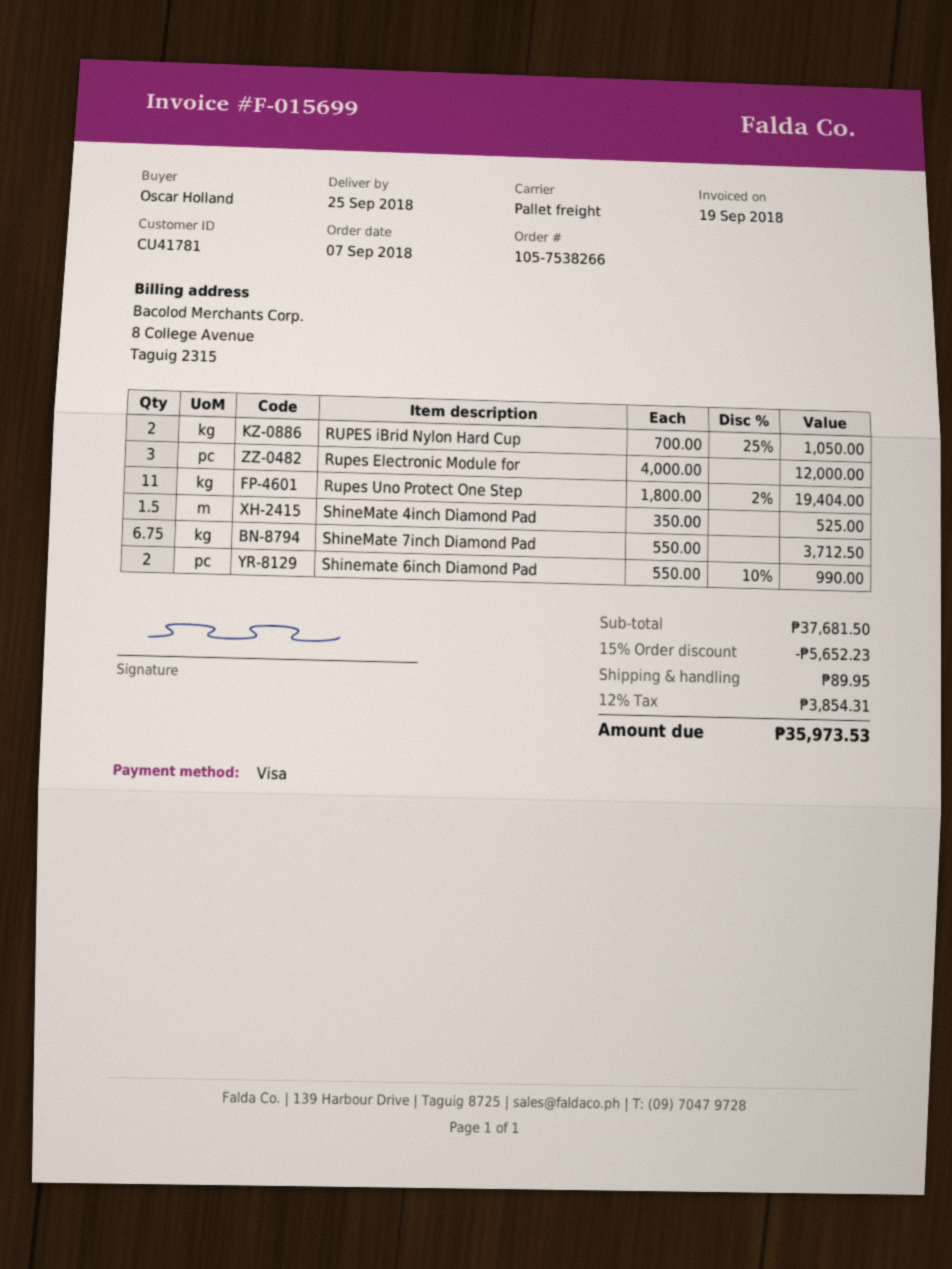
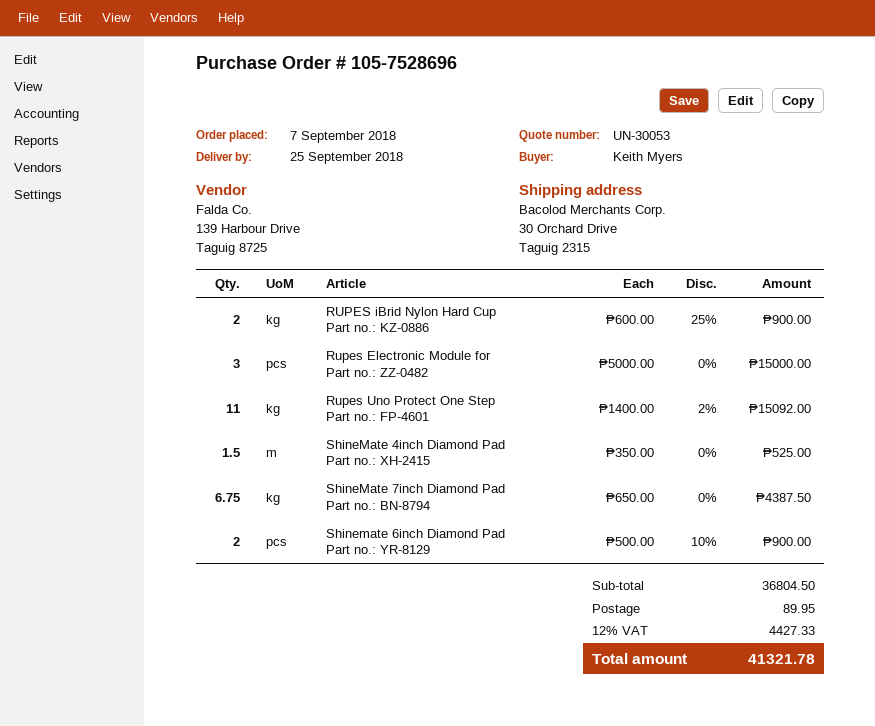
order number: 105-7538266 -> 105-7528696
ordered by: Oscar Holland -> Keith Myers
RUPES iBrid Nylon Hard Cup: 2 x 700.00 - 25% = 1050.00 -> 2 x 600.00 - 25% = 900.00
Rupes Electronic Module for: 3 x 4000.00 = 12000.00 -> 3 x 5000.00 = 15000.00
Rupes Uno Protect One Step: 11 x 1800.00 - 2% = 19404.00 -> 11 x 1400.00 - 2% = 15092.00
ShineMate 7inch Diamond Pad: 6.75 x 550.00 = 3712.50 -> 6.75 x 650.00 = 4387.50
Shinemate 6inch Diamond Pad: 2 x 550.00 - 10% = 990.00 -> 2 x 500.00 - 10% = 900.00
subtotal: 37681.50 -> 36804.50
discount: 15% = 5652.23 -> none
tax: 12% = 3854.31 -> 12% = 4427.33
total: 35973.53 -> 41321.78

